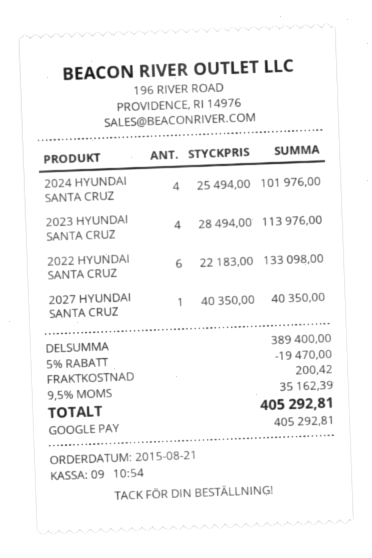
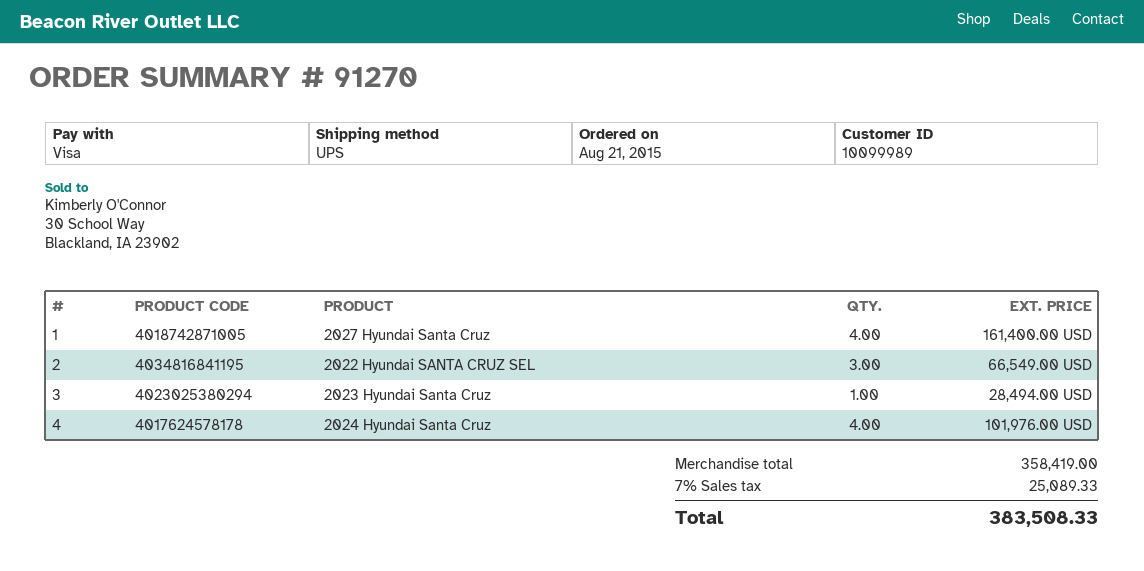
payment method: Google Pay -> Visa
2023 HYUNDAI SANTA CRUZ: 4 for 113976.00 -> 1 for 28494.00
2022 HYUNDAI SANTA CRUZ: 6 for 133098.00 -> 3 for 66549.00
2027 HYUNDAI SANTA CRUZ: 1 for 40350.00 -> 4 for 161400.00
subtotal: 389400.00 -> 358419.00
discount: 5% = 19470.00 -> none
shipping: 200.42 -> none
tax: 9.5% = 35162.39 -> 7% = 25089.33
total: 405292.81 -> 383508.33

